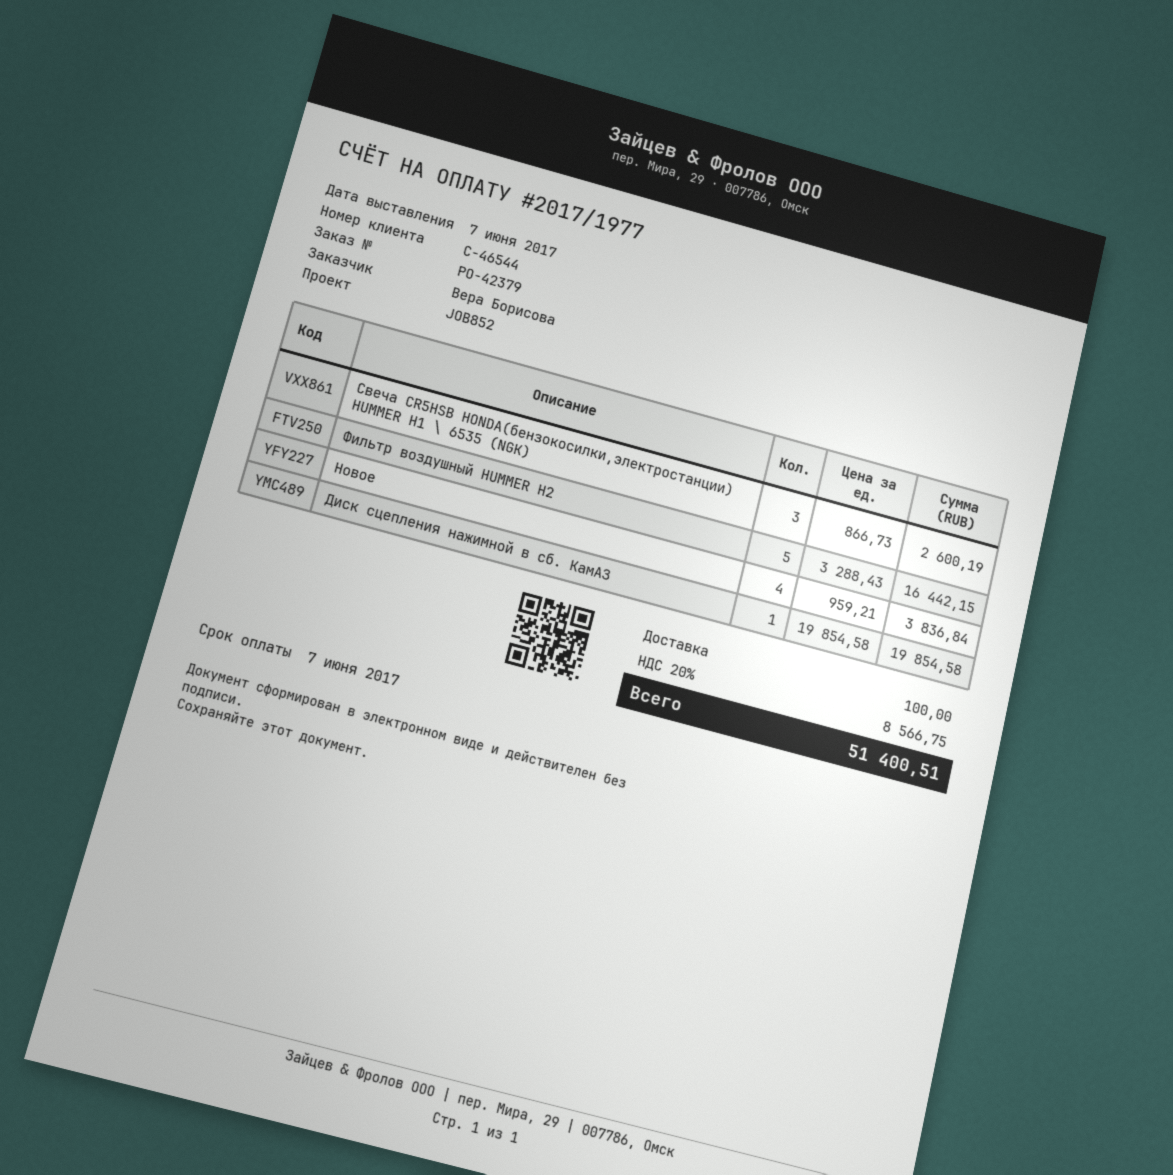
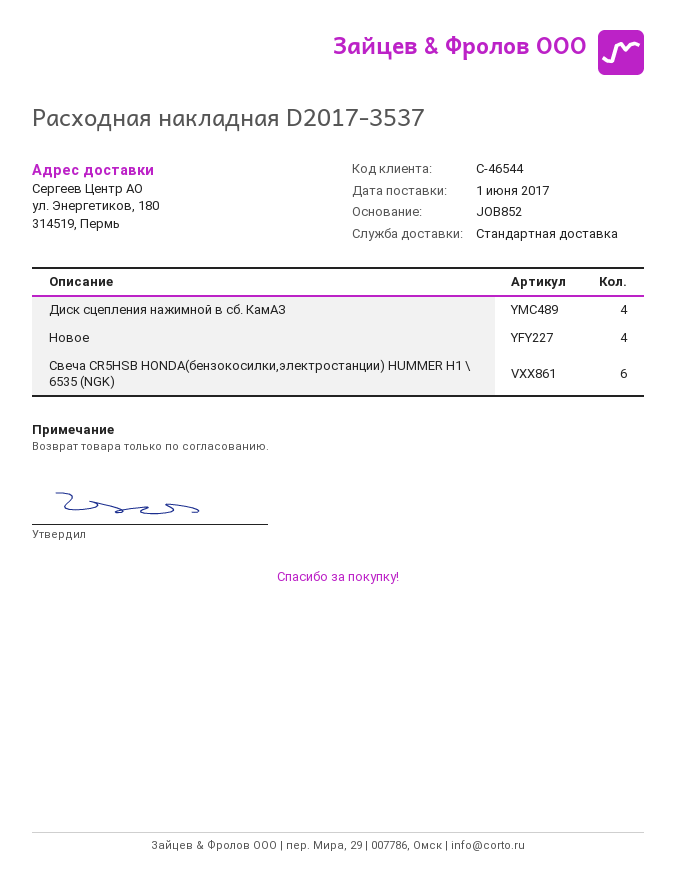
Свеча CR5HSB HONDA(бензокосилки,электростанции) HUMMER H1 \ 6535 (NGK): 3 -> 6
Фильтр воздушный HUMMER H2: 5 -> none
Диск сцепления нажимной в сб. КамАЗ: 1 -> 4

